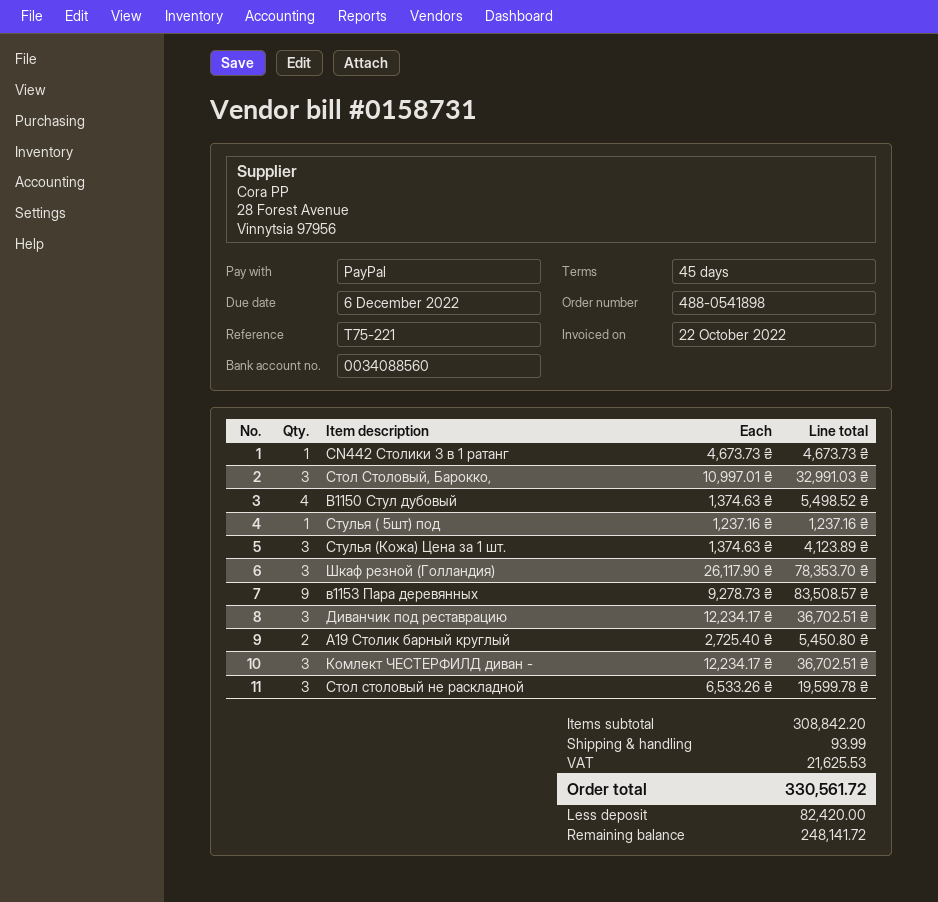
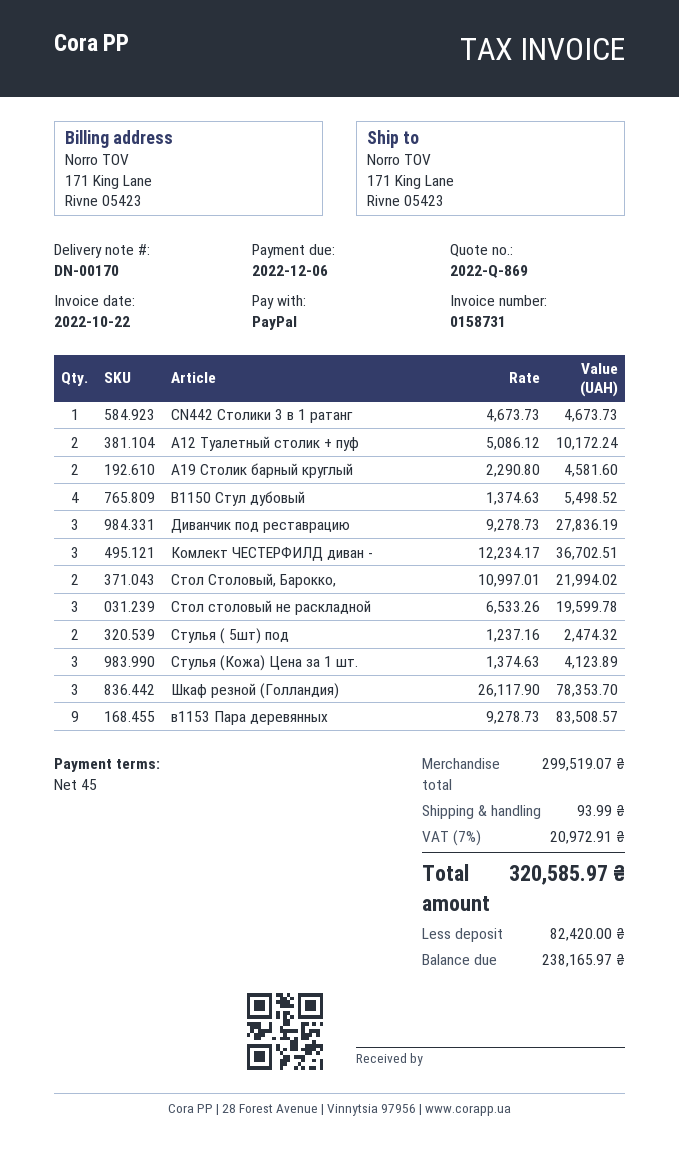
Стол Столовый, Барокко,: 3 x 10997.01 = 32991.03 -> 2 x 10997.01 = 21994.02
Стулья ( 5шт) под: 1 x 1237.16 = 1237.16 -> 2 x 1237.16 = 2474.32
Диванчик под реставрацию: 3 x 12234.17 = 36702.51 -> 3 x 9278.73 = 27836.19
А19 Столик барный круглый: 2 x 2725.40 = 5450.80 -> 2 x 2290.80 = 4581.60
А12 Туалетный столик + пуф: none -> 2 x 5086.12 = 10172.24
subtotal: 308842.20 -> 299519.07
tax: 21625.53 -> 20972.91
total: 330561.72 -> 320585.97
balance: 248141.72 -> 238165.97

